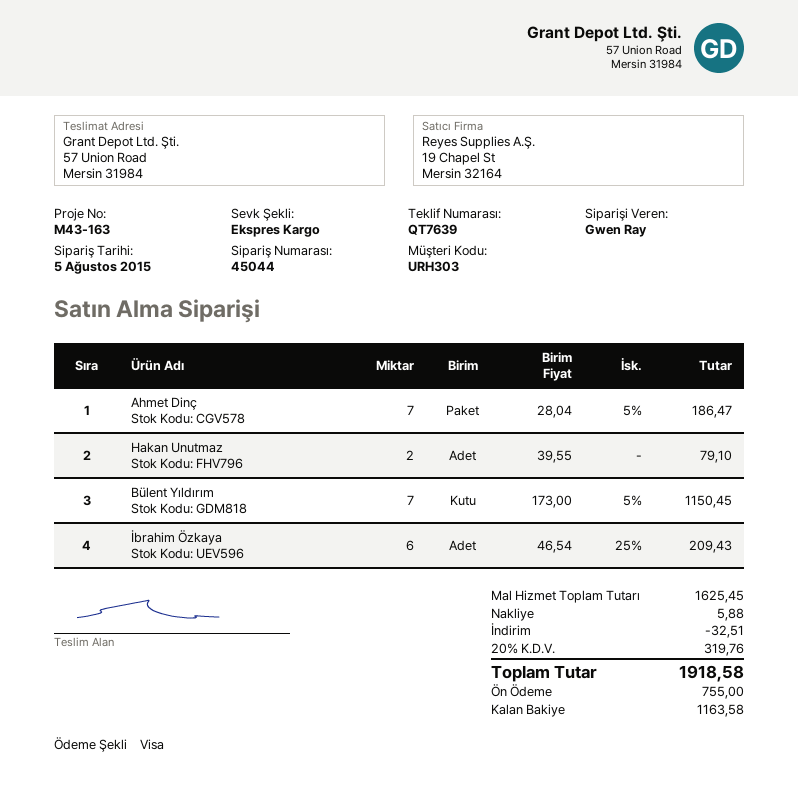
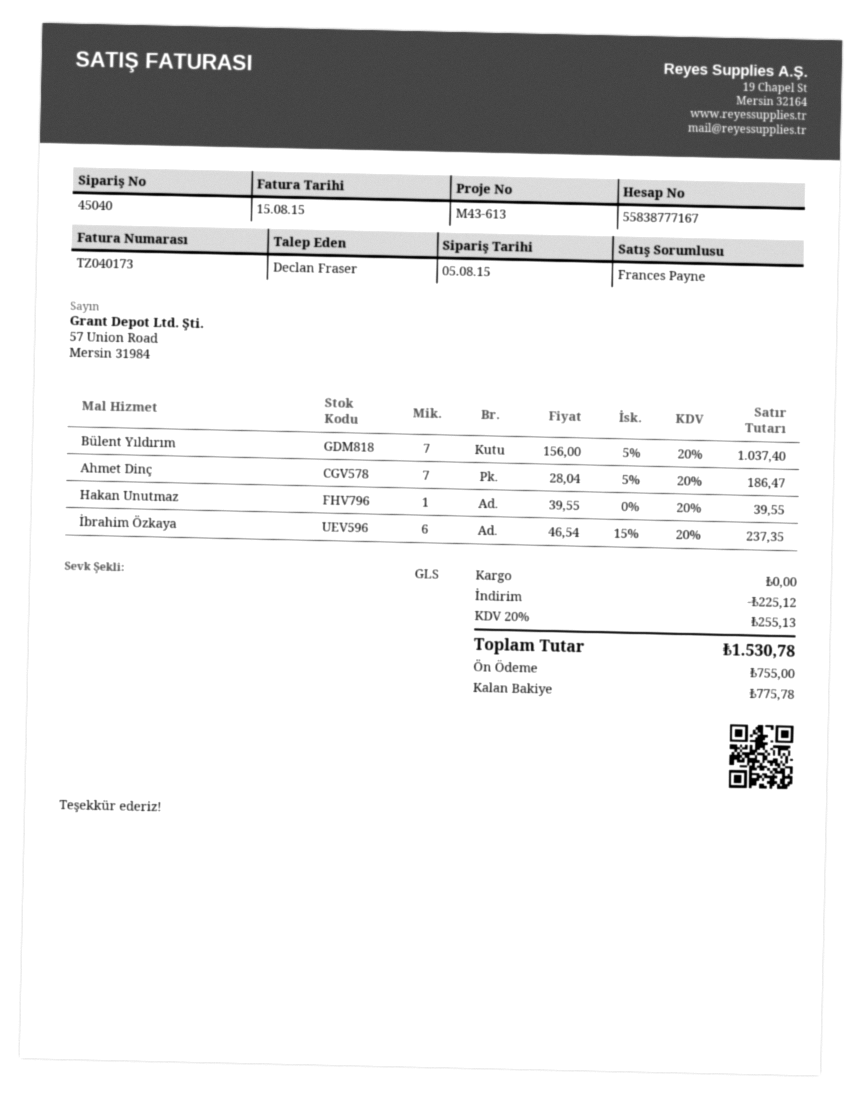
order number: 45044 -> 45040
reference: M43-163 -> M43-613
ordered by: Gwen Ray -> Declan Fraser
shipping method: express -> GLS
Hakan Unutmaz: 2 x 39.55 = 79.10 -> 1 x 39.55 = 39.55
Bülent Yıldırım: 7 x 173.00 - 5% = 1150.45 -> 7 x 156.00 - 5% = 1037.40
İbrahim Özkaya: 6 x 46.54 - 25% = 209.43 -> 6 x 46.54 - 15% = 237.35
discount: 32.51 -> 225.12
shipping: 5.88 -> 0.00
tax: 20% = 319.76 -> 20% = 255.13
total: 1918.58 -> 1530.78
balance: 1163.58 -> 775.78

